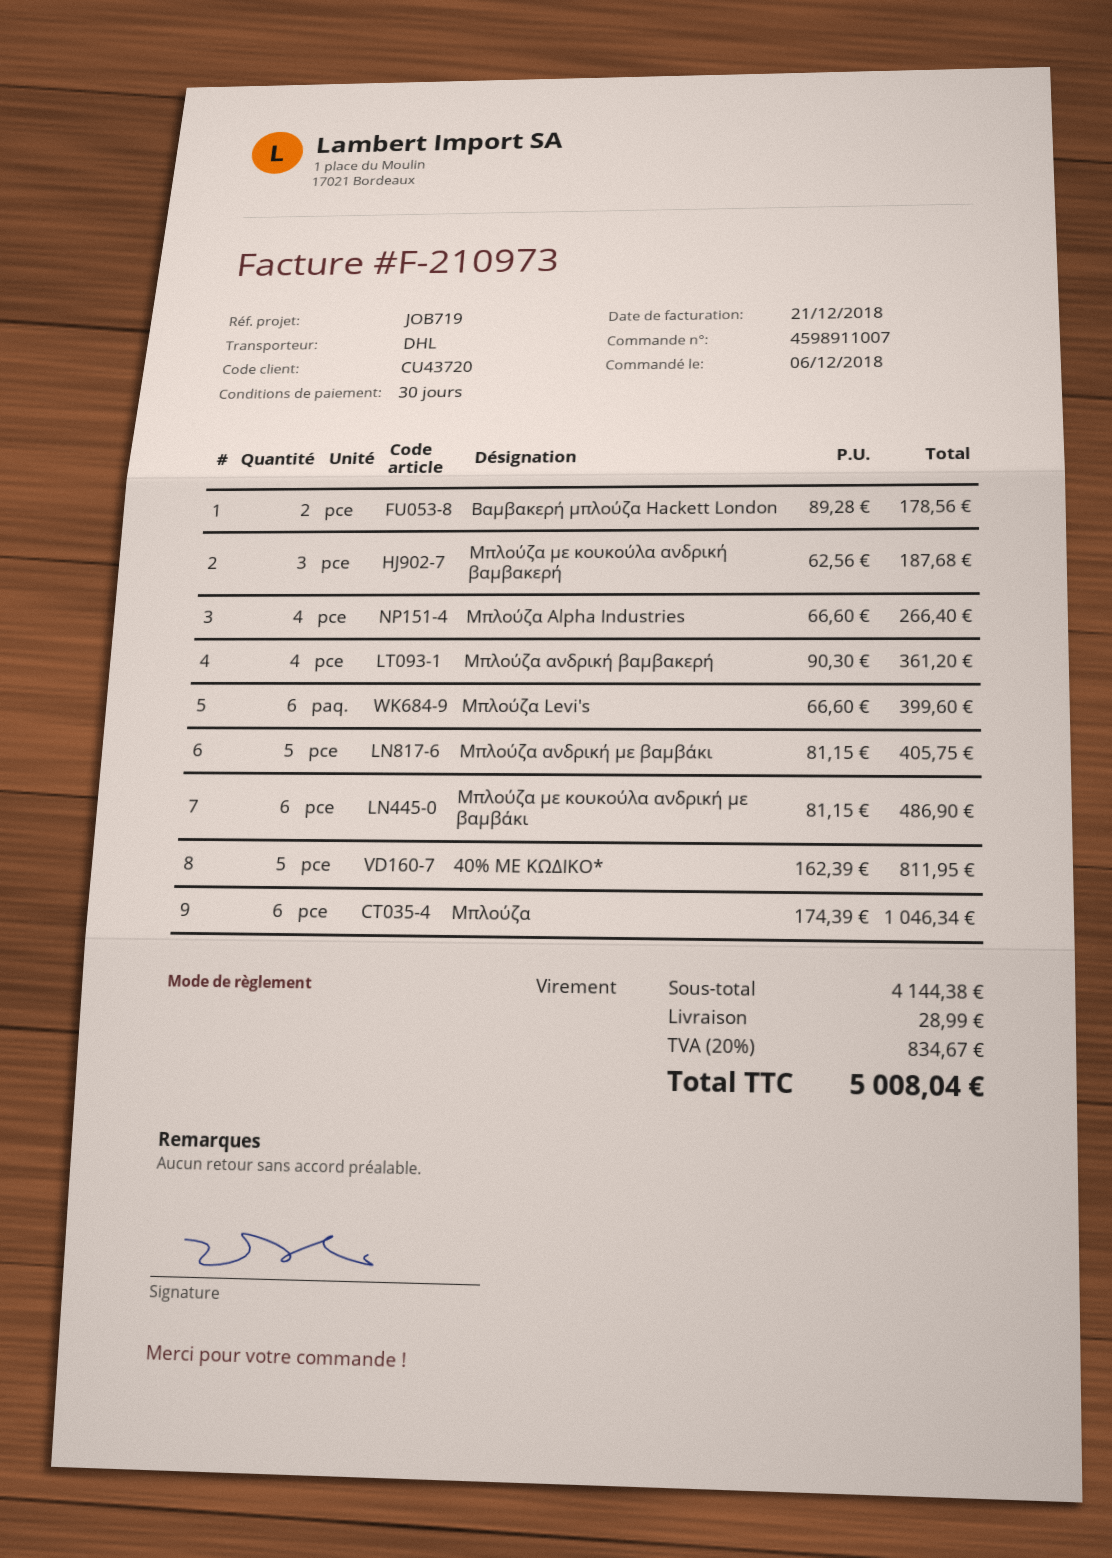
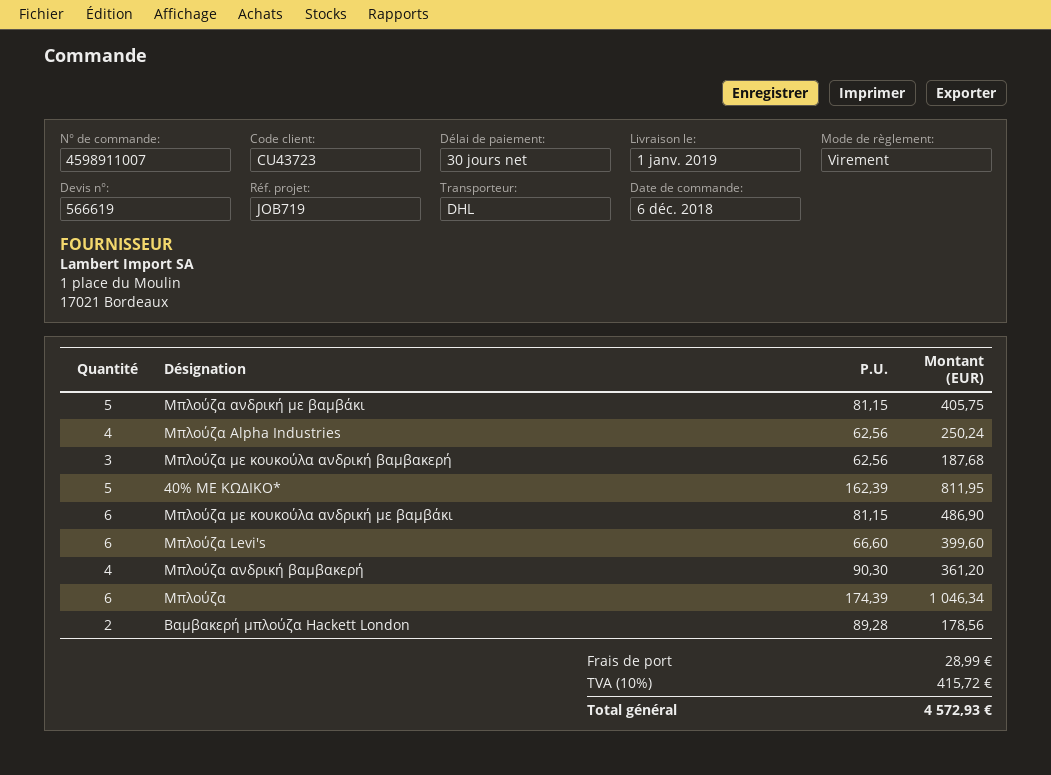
customer number: CU43720 -> CU43723
Μπλούζα Alpha Industries: 4 x 66.60 = 266.40 -> 4 x 62.56 = 250.24
tax: 20% = 834.67 -> 10% = 415.72
total: 5008.04 -> 4572.93

